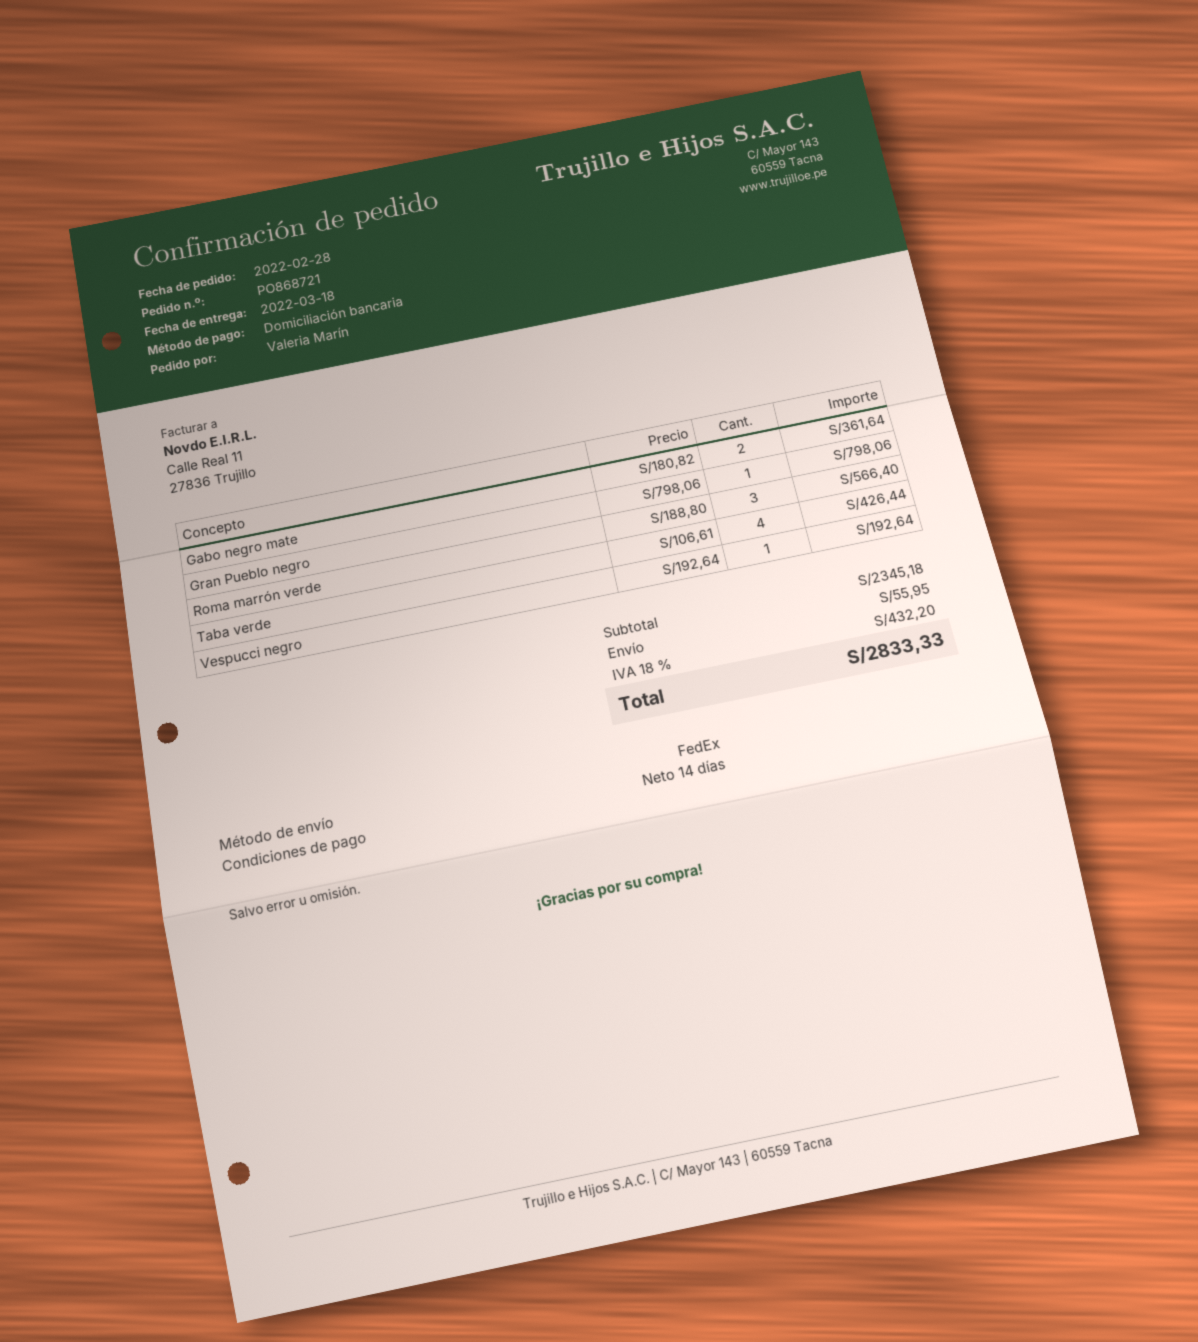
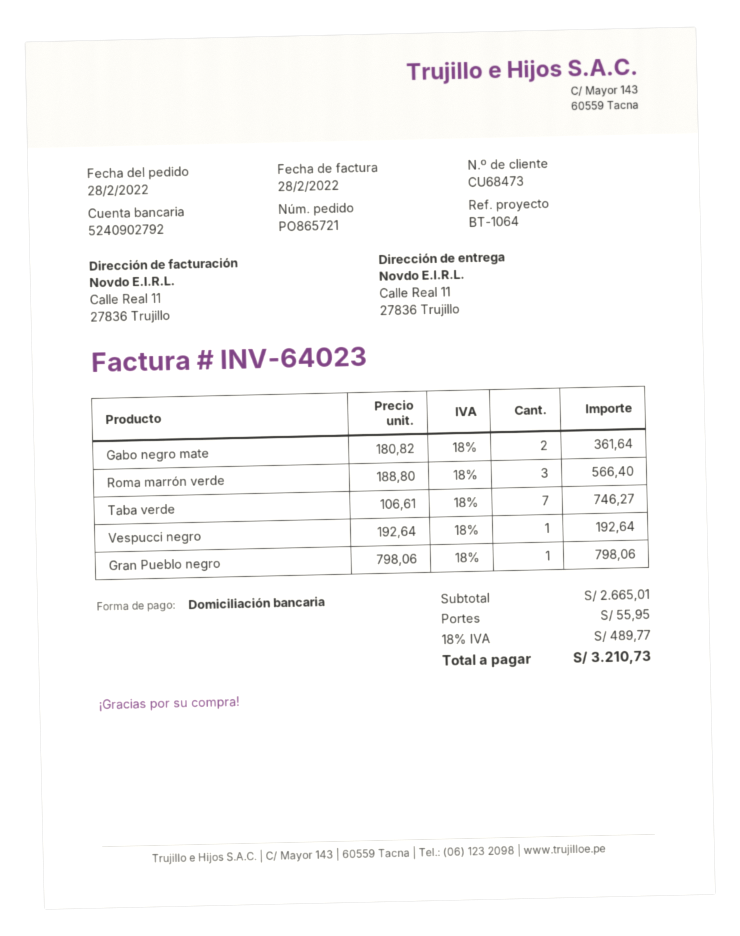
order number: PO868721 -> PO865721
Taba verde: 4 x 106.61 = 426.44 -> 7 x 106.61 = 746.27
subtotal: 2345.18 -> 2665.01
tax: 18% = 432.20 -> 18% = 489.77
total: 2833.33 -> 3210.73

